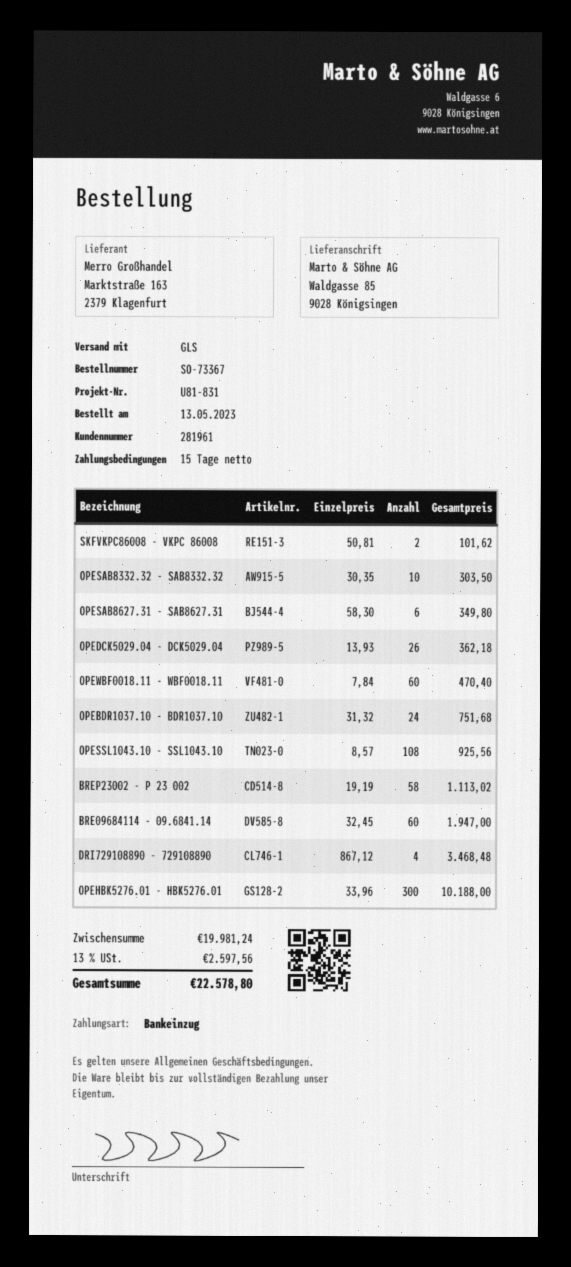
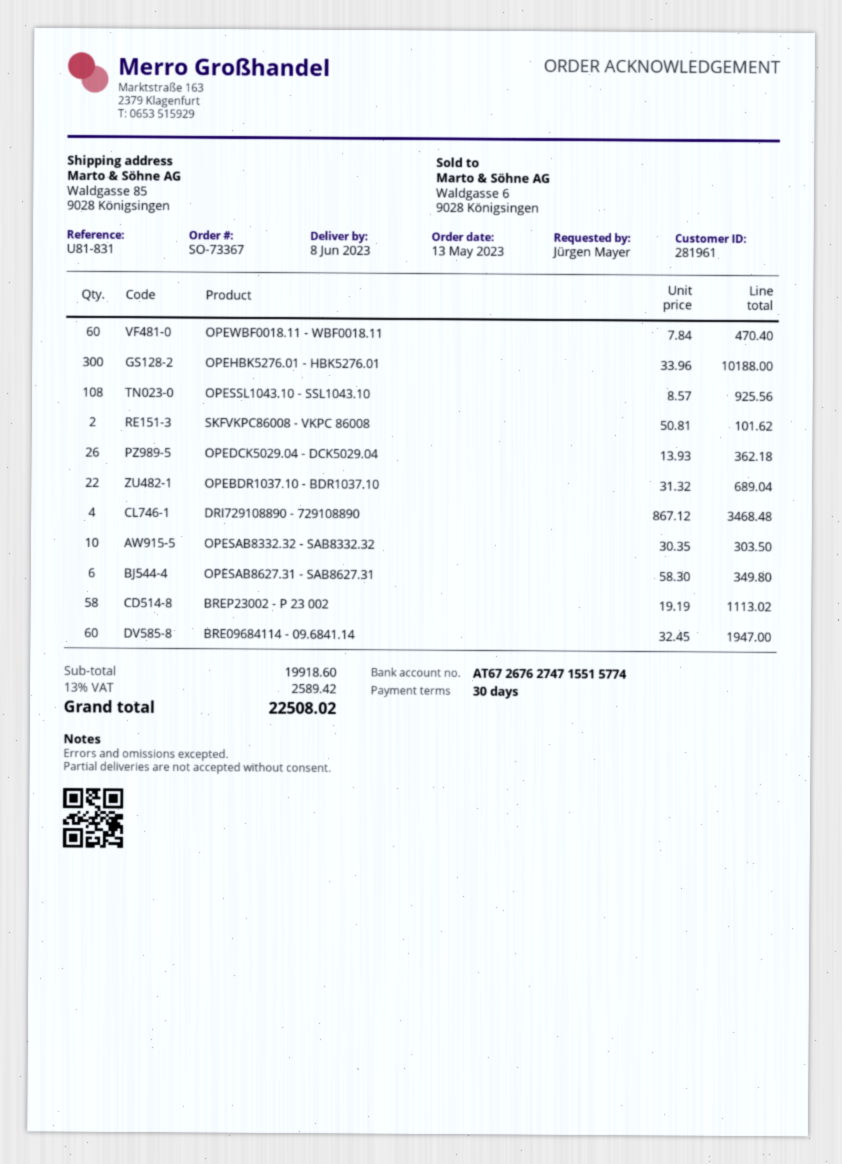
payment terms: 15 days -> 30 days
OPEBDR1037.10 - BDR1037.10: 24 x 31.32 = 751.68 -> 22 x 31.32 = 689.04
subtotal: 19981.24 -> 19918.60
tax: 13% = 2597.56 -> 13% = 2589.42
total: 22578.80 -> 22508.02

